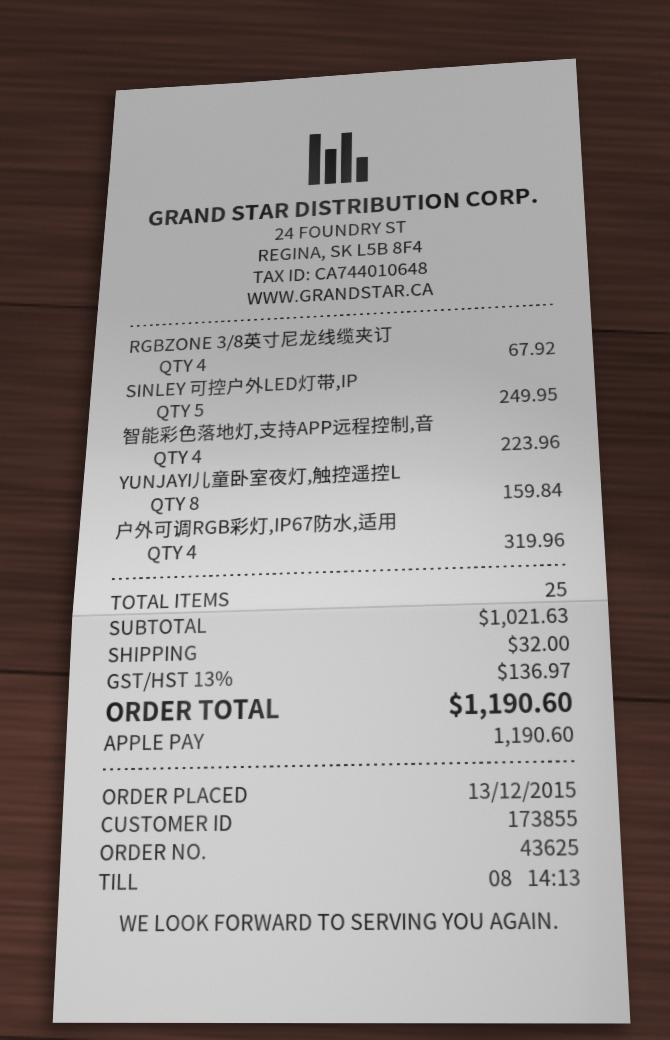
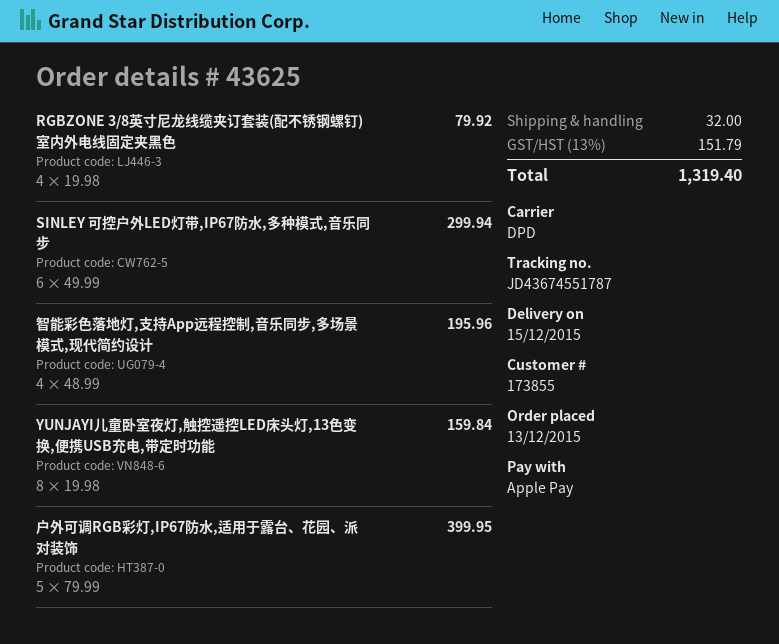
RGBZONE 3/8英寸尼龙线缆夹订: 4 for 67.92 -> 4 for 79.92
SINLEY 可控户外LED灯带,IP: 5 for 249.95 -> 6 for 299.94
智能彩色落地灯,支持APP远程控制,音: 4 for 223.96 -> 4 for 195.96
户外可调RGB彩灯,IP67防水,适用: 4 for 319.96 -> 5 for 399.95
tax: 13% = 136.97 -> 13% = 151.79
total: 1190.60 -> 1319.40

